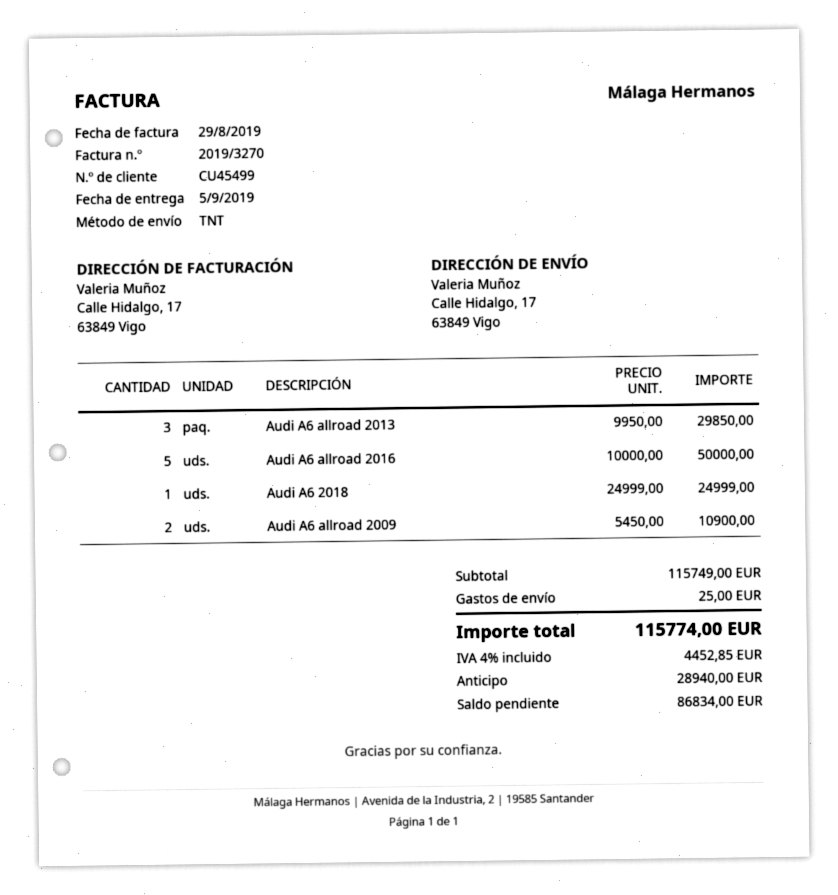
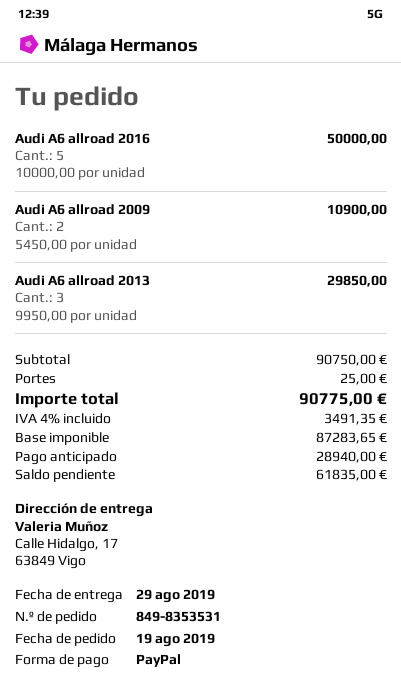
delivery date: 2019-09-05 -> 2019-08-29
Audi A6 2018: 1 x 24999.00 = 24999.00 -> none
subtotal: 115749.00 -> 90750.00
tax: 4% = 4452.85 -> 4% = 3491.35
total: 115774.00 -> 90775.00
balance: 86834.00 -> 61835.00

